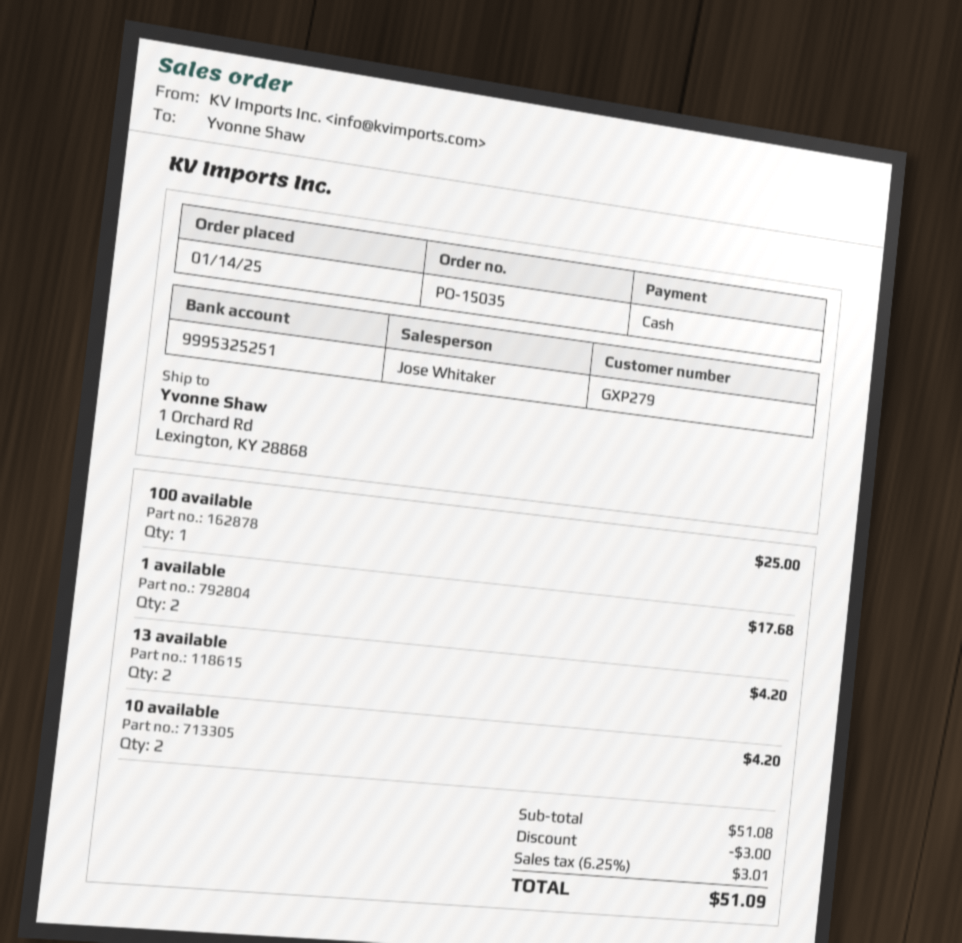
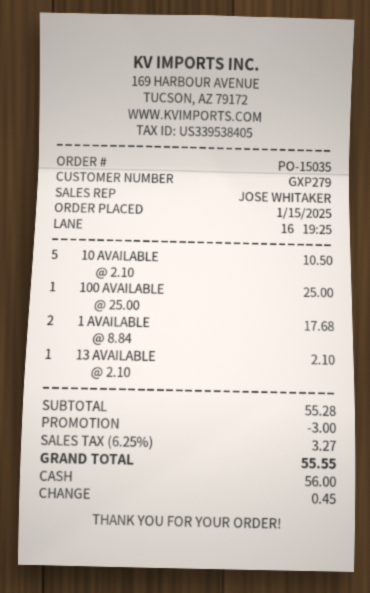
order date: 2025-01-14 -> 2025-01-15
13 available: 2 for 4.20 -> 1 for 2.10
10 available: 2 for 4.20 -> 5 for 10.50
subtotal: 51.08 -> 55.28
tax: 6.25% = 3.01 -> 6.25% = 3.27
total: 51.09 -> 55.55

